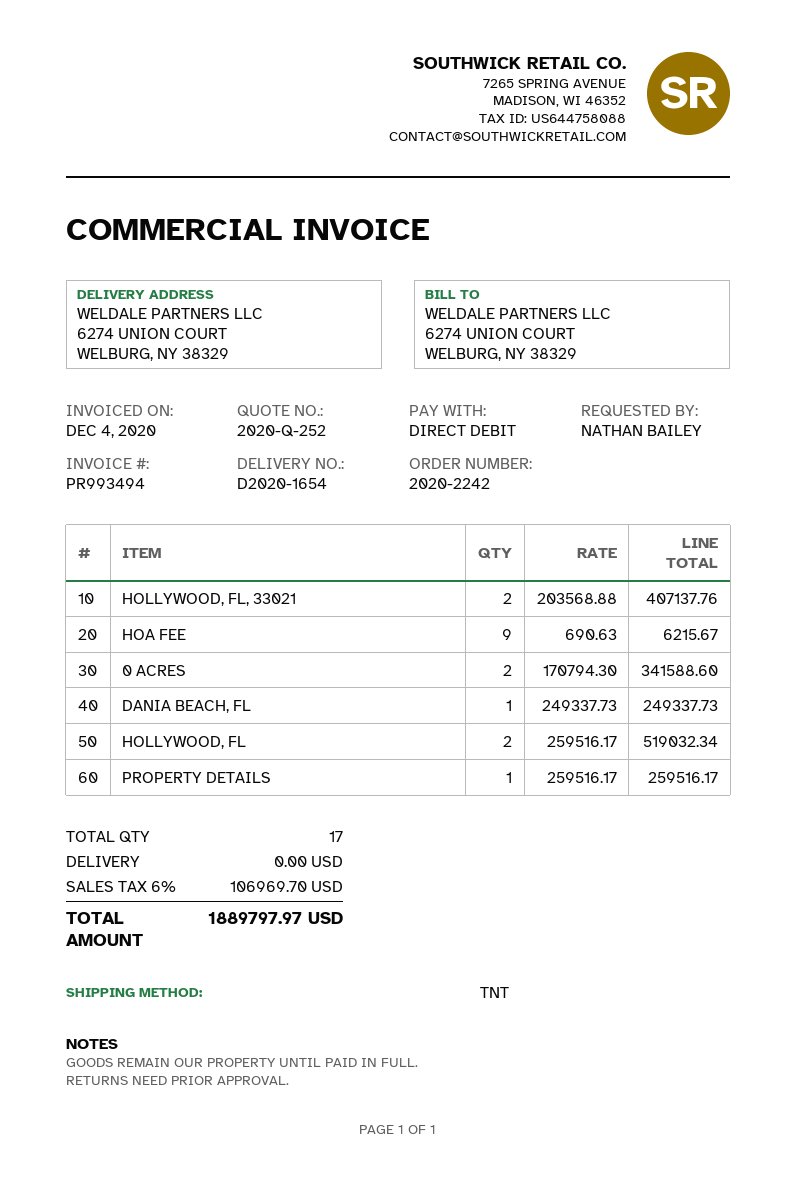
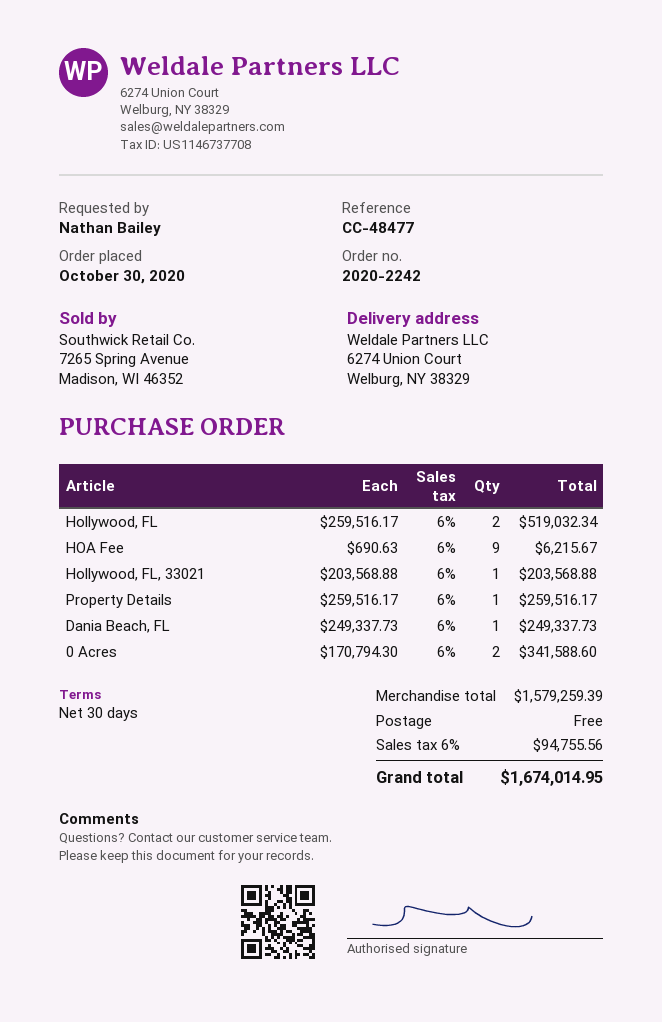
HOLLYWOOD, FL, 33021: 2 x 203568.88 = 407137.76 -> 1 x 203568.88 = 203568.88
tax: 6% = 106969.70 -> 6% = 94755.56
total: 1889797.97 -> 1674014.95

